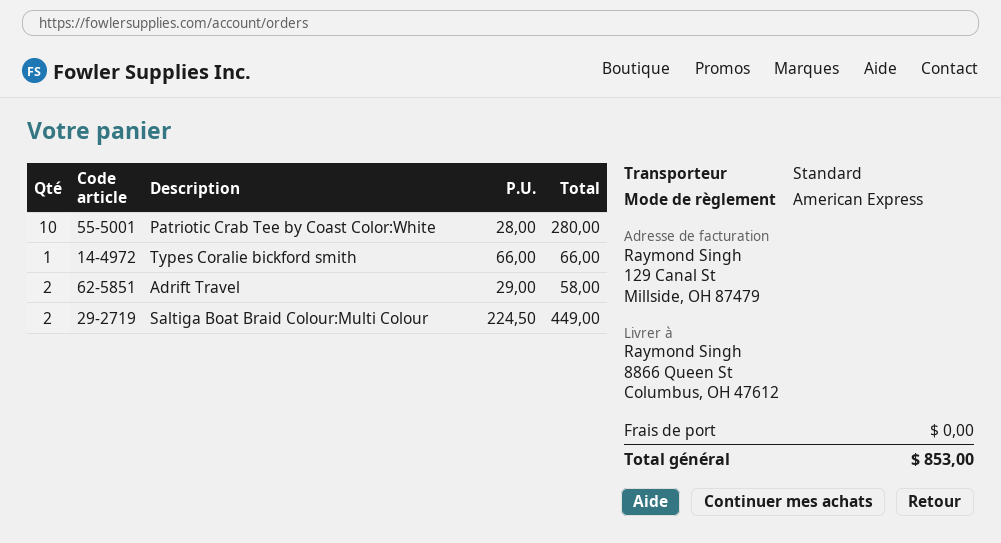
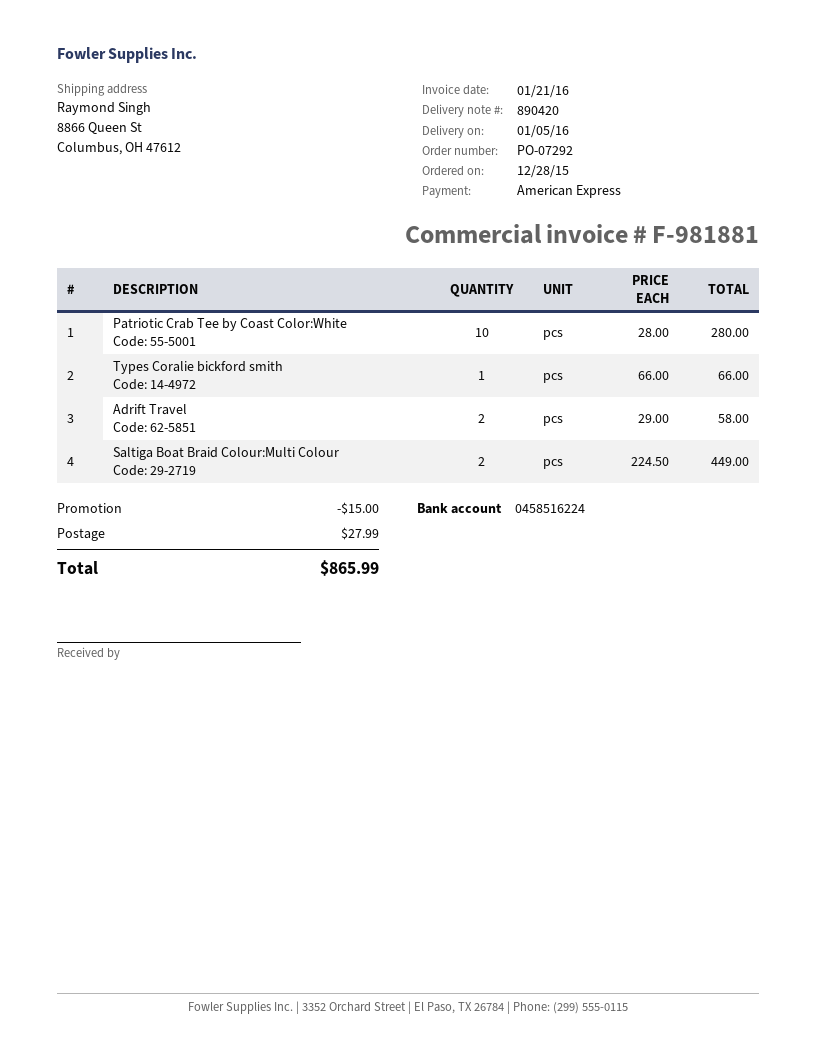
discount: none -> 15.00
shipping: 0.00 -> 27.99
total: 853.00 -> 865.99

